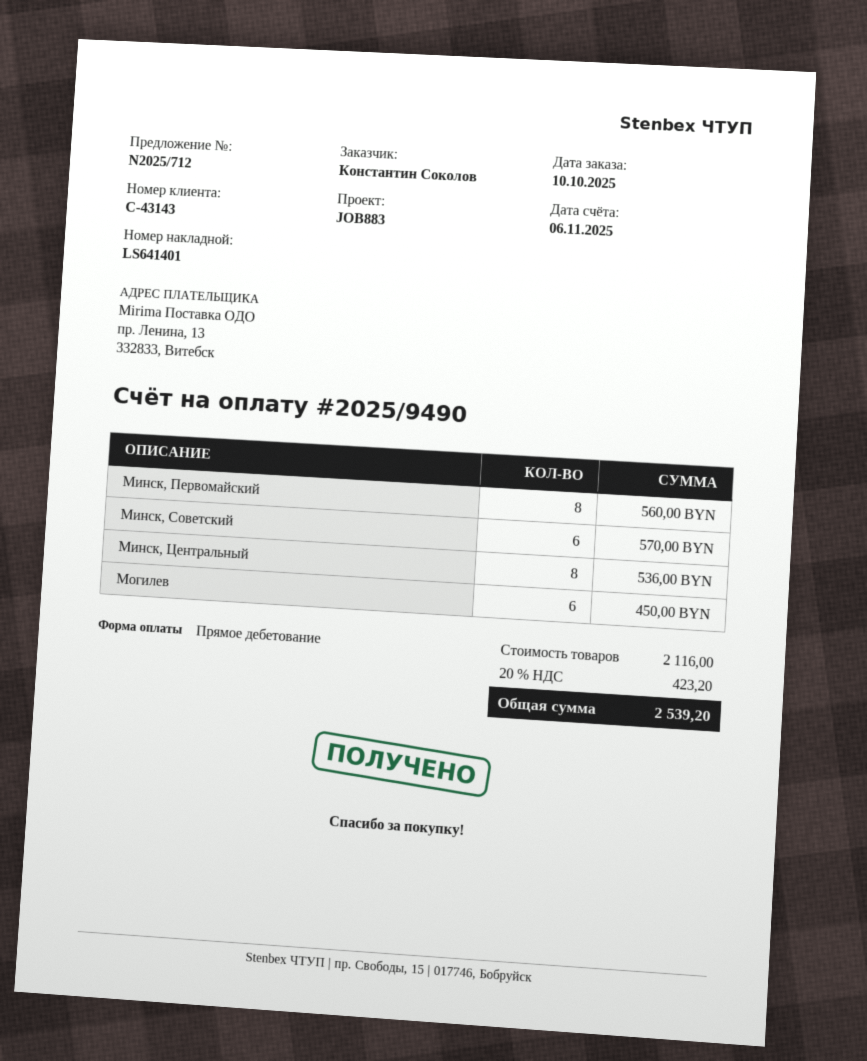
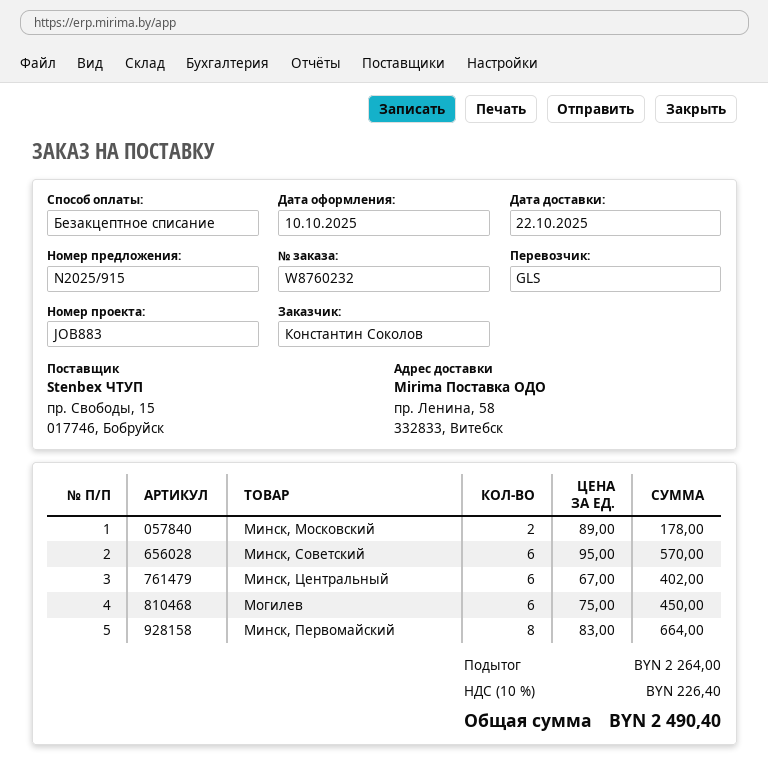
quote number: N2025/712 -> N2025/915
Минск, Первомайский: 8 for 560.00 -> 8 for 664.00
Минск, Центральный: 8 for 536.00 -> 6 for 402.00
Минск, Московский: none -> 2 for 178.00
subtotal: 2116.00 -> 2264.00
tax: 20% = 423.20 -> 10% = 226.40
total: 2539.20 -> 2490.40

